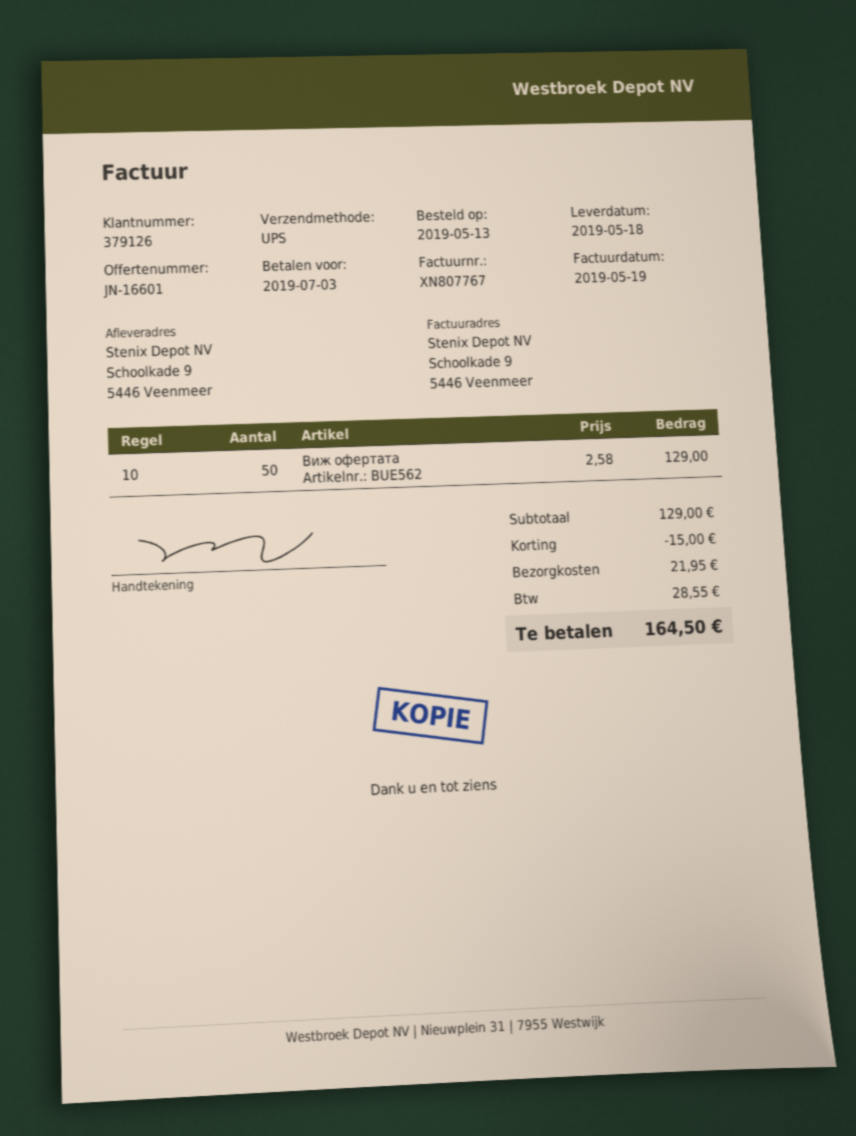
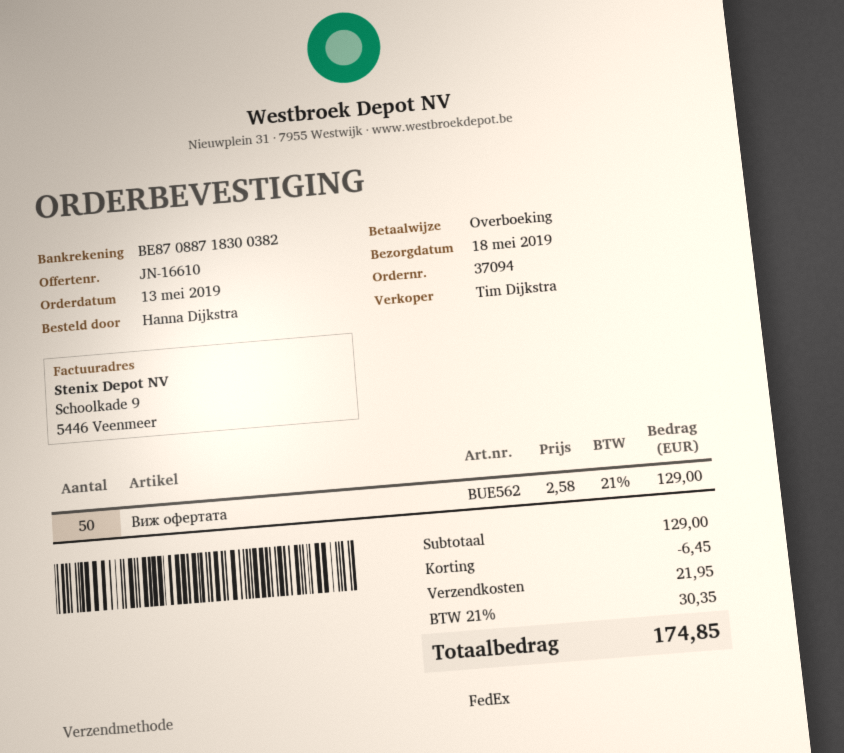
quote number: JN-16601 -> JN-16610
shipping method: UPS -> FedEx
discount: 15.00 -> 6.45
tax: 28.55 -> 30.35
total: 164.50 -> 174.85

